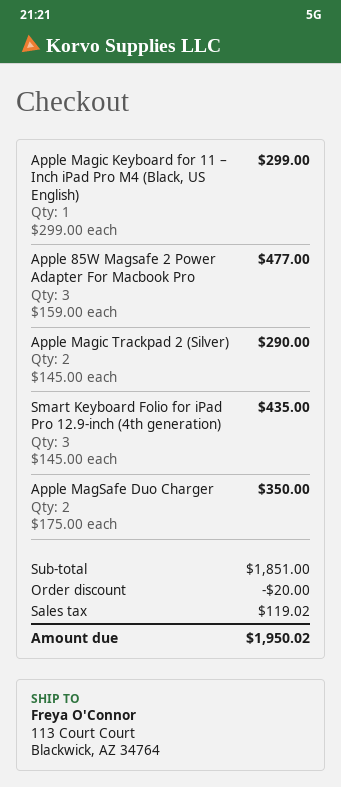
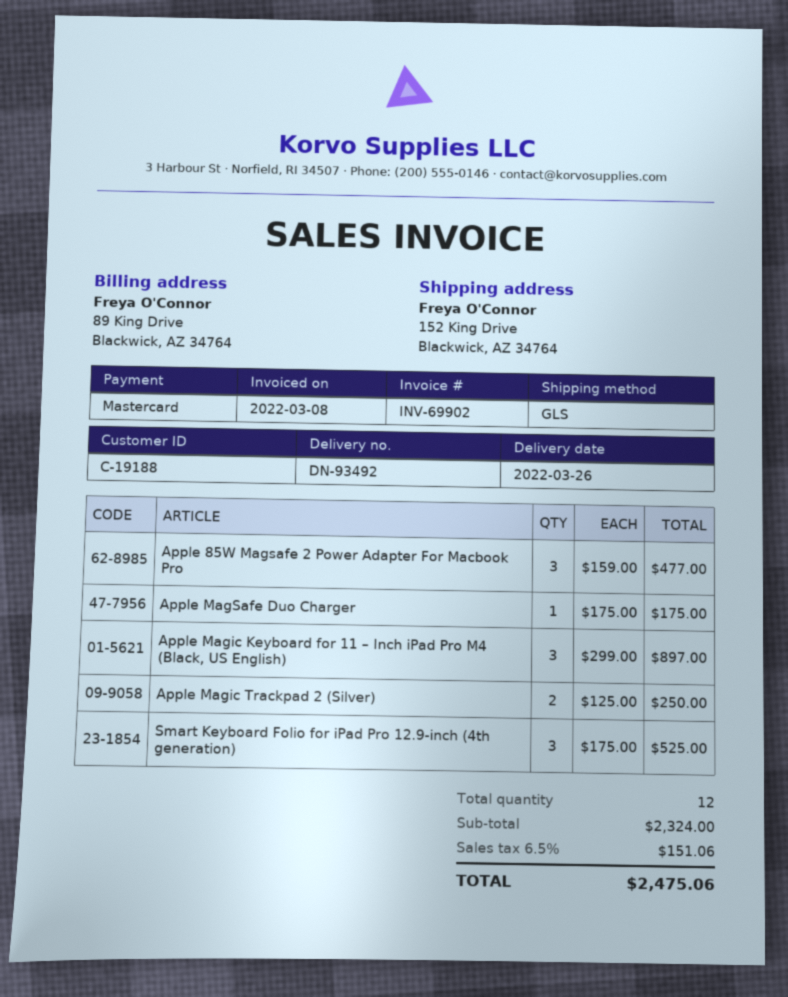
ship to: 113 Court Court, Blackwick, AZ 34764 -> 152 King Drive, Blackwick, AZ 34764
Apple Magic Keyboard for 11 – Inch iPad Pro M4 (Black, US English): 1 x 299.00 = 299.00 -> 3 x 299.00 = 897.00
Apple Magic Trackpad 2 (Silver): 2 x 145.00 = 290.00 -> 2 x 125.00 = 250.00
Smart Keyboard Folio for iPad Pro 12.9‑inch (4th generation): 3 x 145.00 = 435.00 -> 3 x 175.00 = 525.00
Apple MagSafe Duo Charger: 2 x 175.00 = 350.00 -> 1 x 175.00 = 175.00
subtotal: 1851.00 -> 2324.00
discount: 20.00 -> none
tax: 119.02 -> 151.06
total: 1950.02 -> 2475.06

